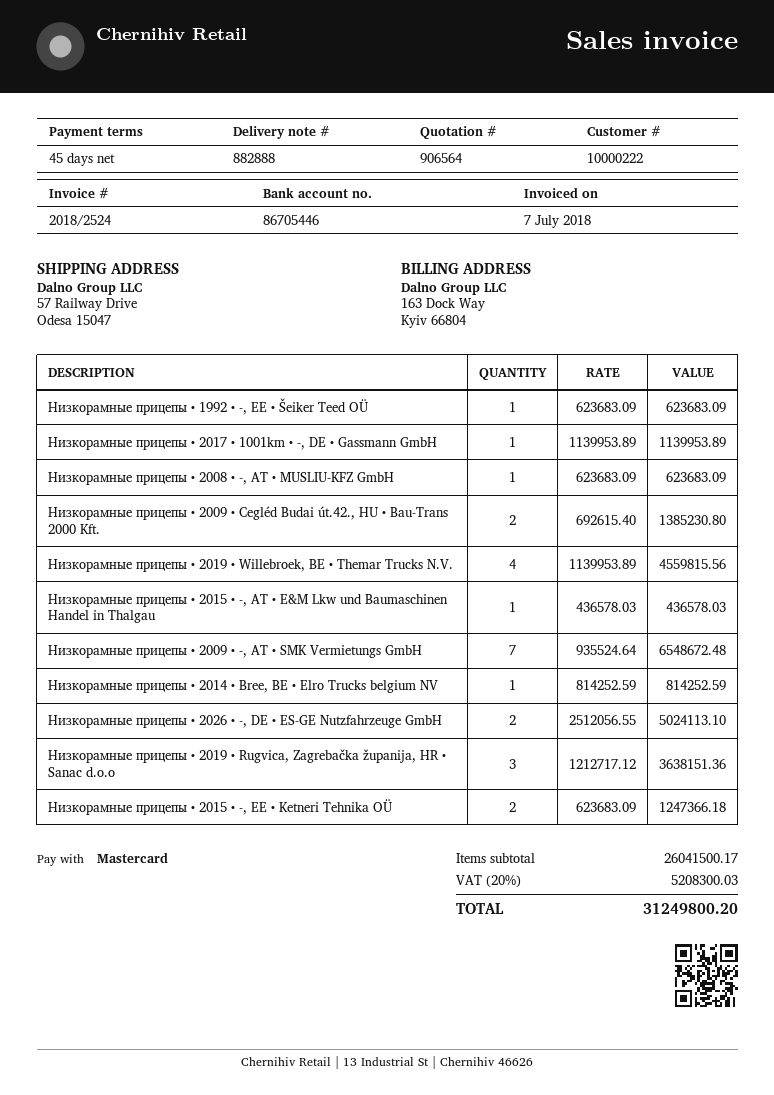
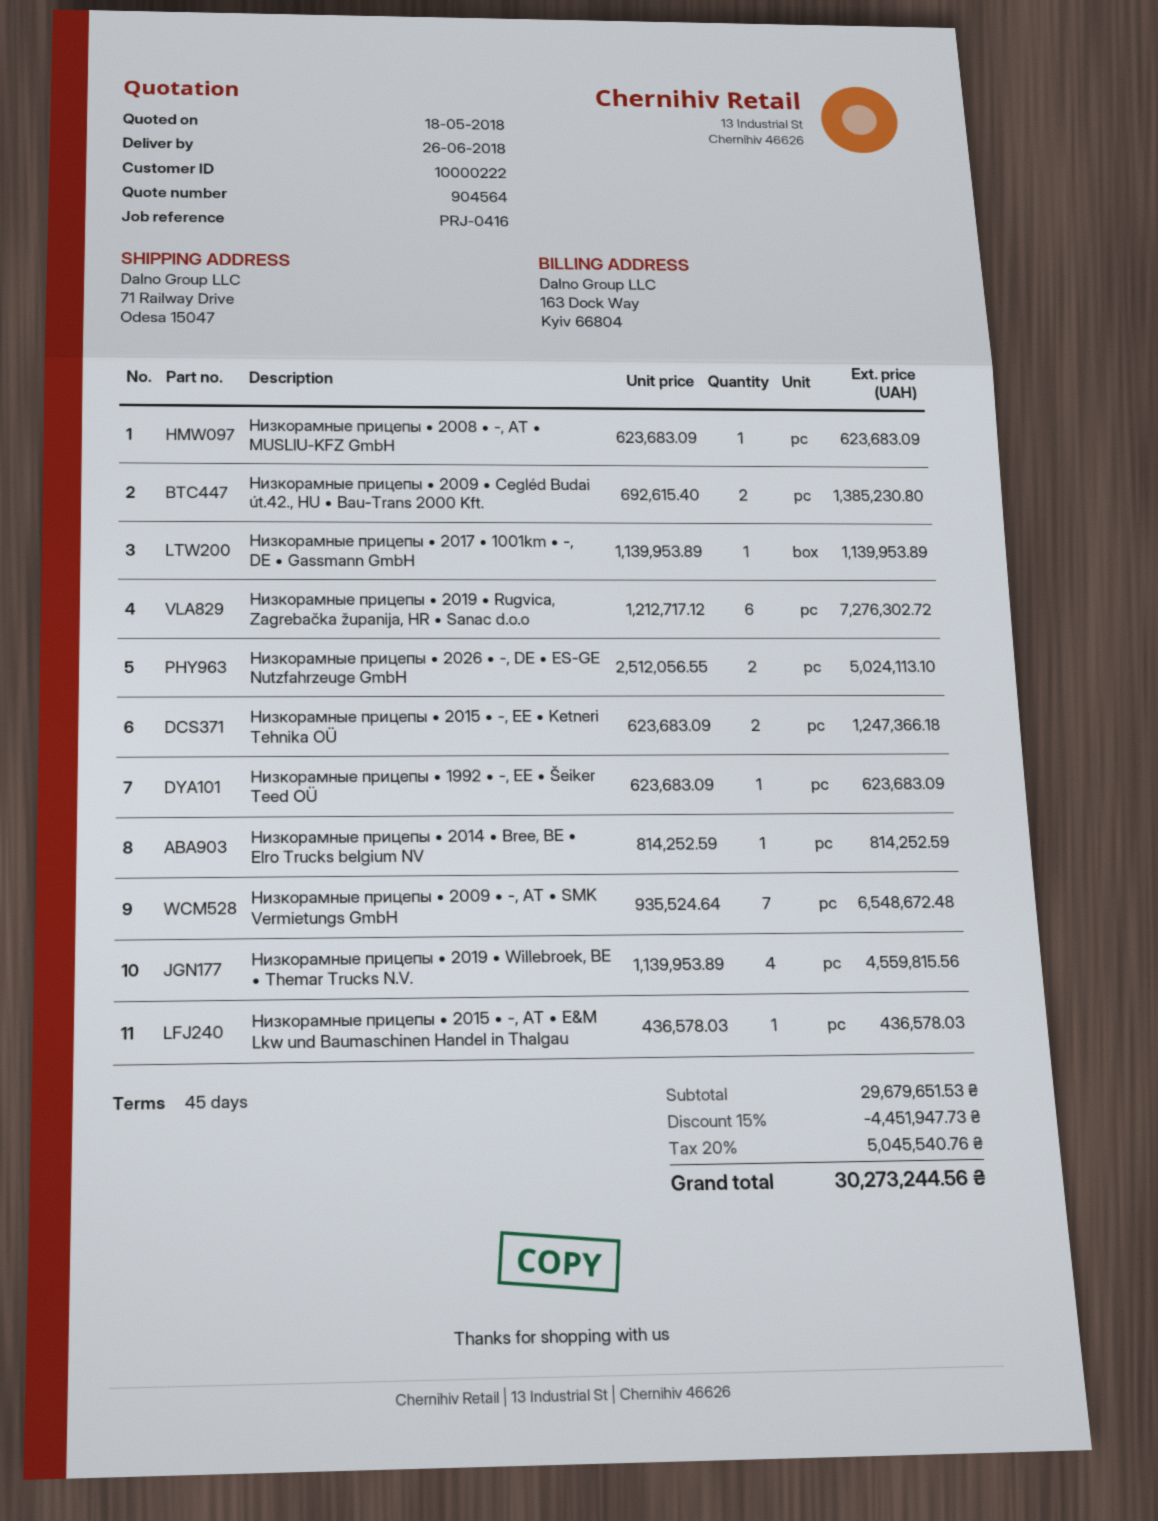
quote number: 906564 -> 904564
ship to: 57 Railway Drive, Odesa 15047 -> 71 Railway Drive, Odesa 15047
Низкорамные прицепы • 2019 • Rugvica, Zagrebačka županija, HR • Sanac d.o.o: 3 x 1212717.12 = 3638151.36 -> 6 x 1212717.12 = 7276302.72
subtotal: 26041500.17 -> 29679651.53
discount: none -> 15% = 4451947.73
tax: 20% = 5208300.03 -> 20% = 5045540.76
total: 31249800.20 -> 30273244.56

